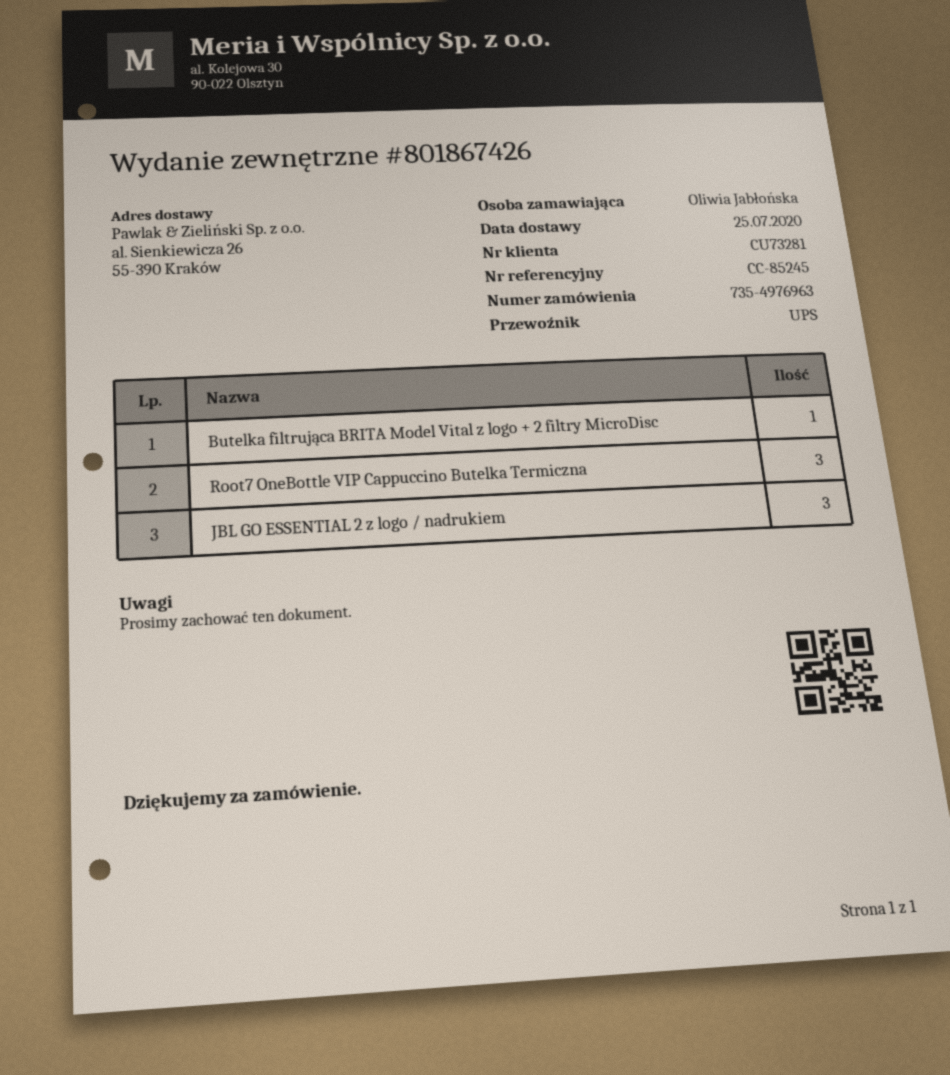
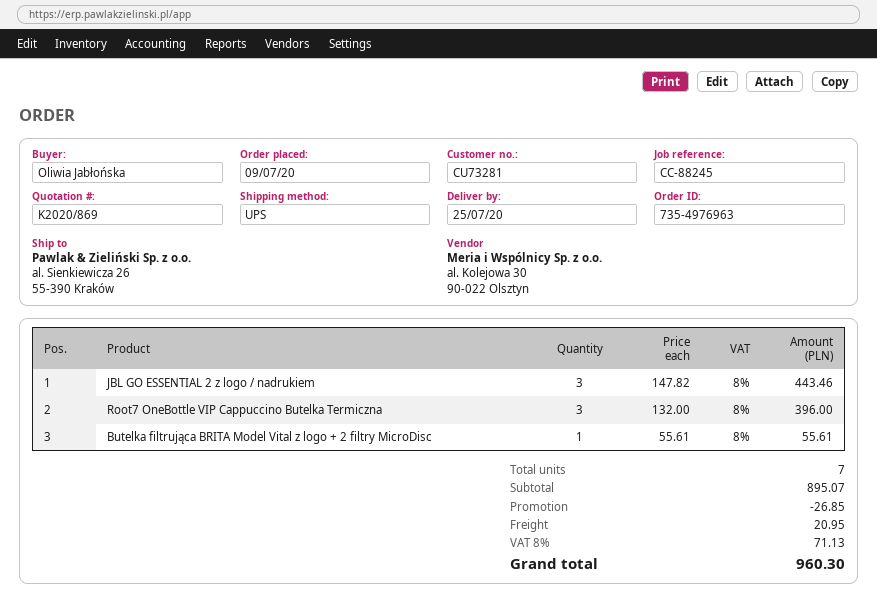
reference: CC-85245 -> CC-88245

